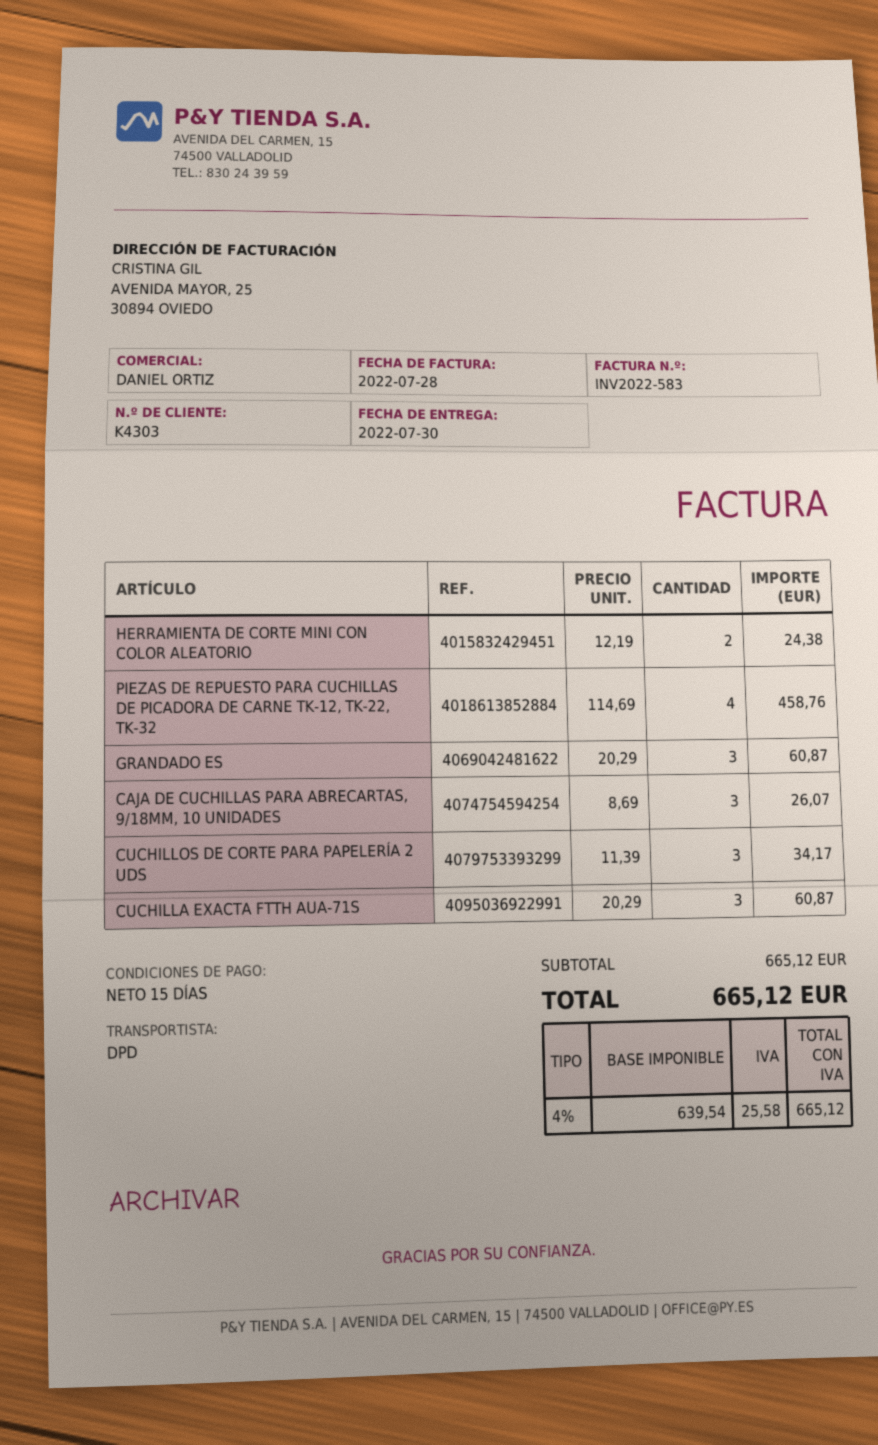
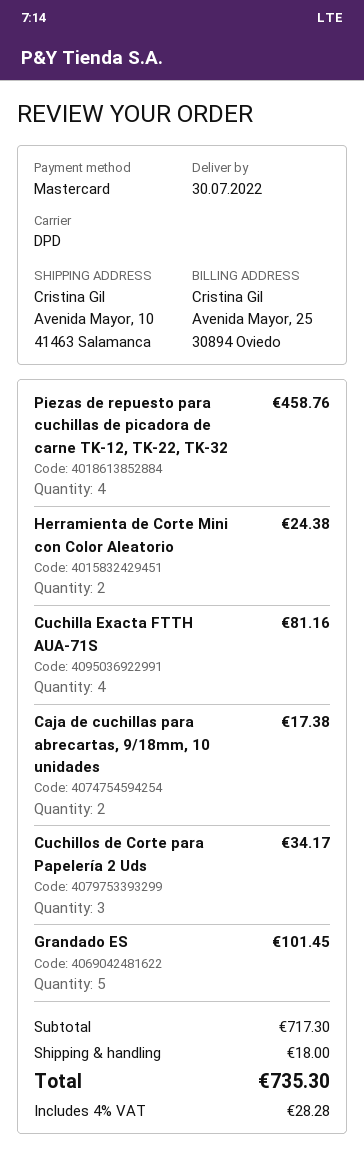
GRANDADO ES: 3 for 60.87 -> 5 for 101.45
CAJA DE CUCHILLAS PARA ABRECARTAS, 9/18MM, 10 UNIDADES: 3 for 26.07 -> 2 for 17.38
CUCHILLA EXACTA FTTH AUA-71S: 3 for 60.87 -> 4 for 81.16
subtotal: 665.12 -> 717.30
shipping: none -> 18.00
tax: 4% = 25.58 -> 4% = 28.28
total: 665.12 -> 735.30

